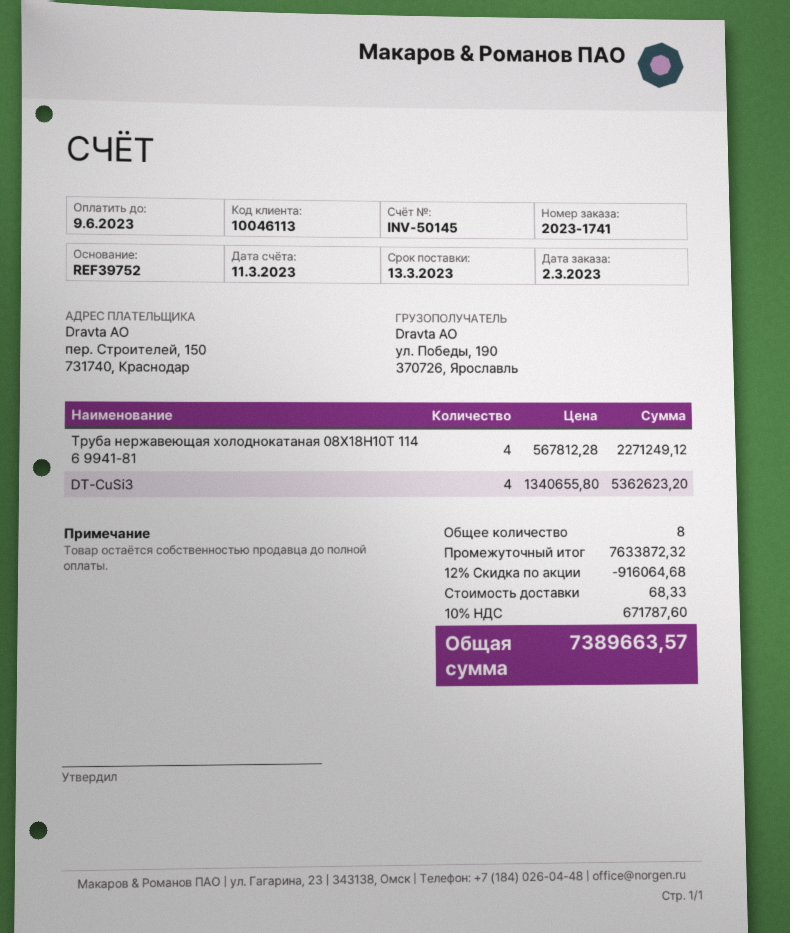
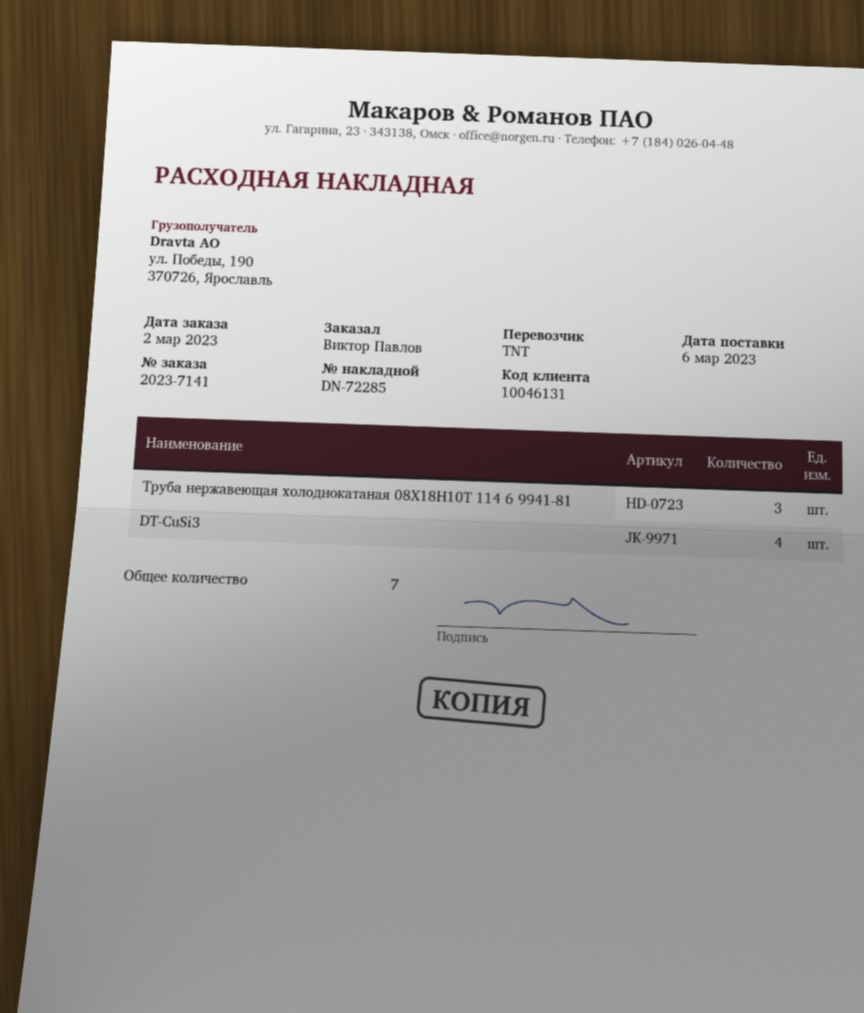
order number: 2023-1741 -> 2023-7141
delivery date: 2023-03-13 -> 2023-03-06
customer number: 10046113 -> 10046131
Труба нержавеющая холоднокатаная 08Х18Н10Т 114 6 9941-81: 4 -> 3
total quantity: 8 -> 7

